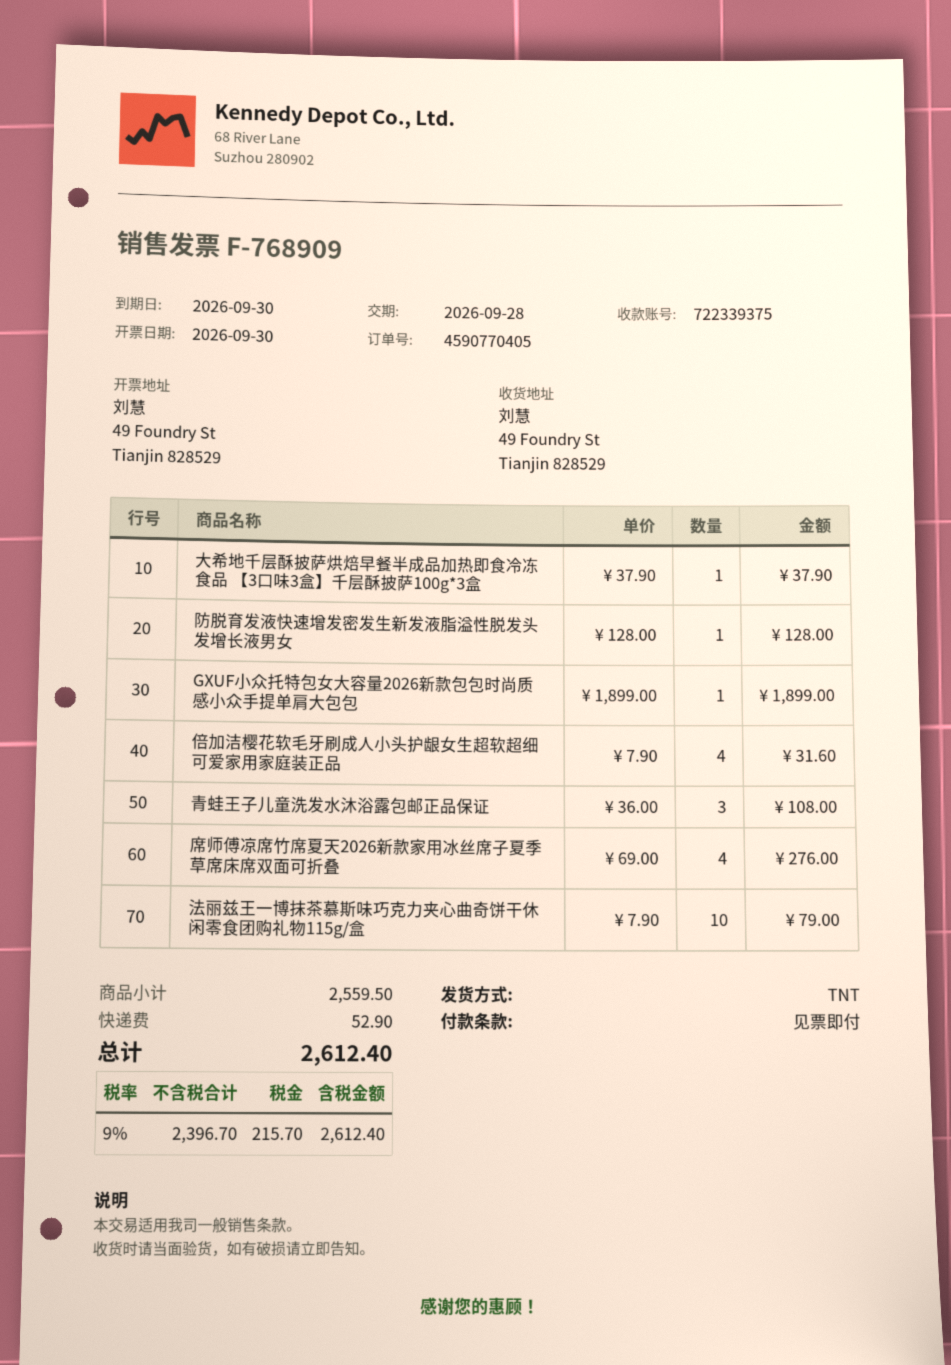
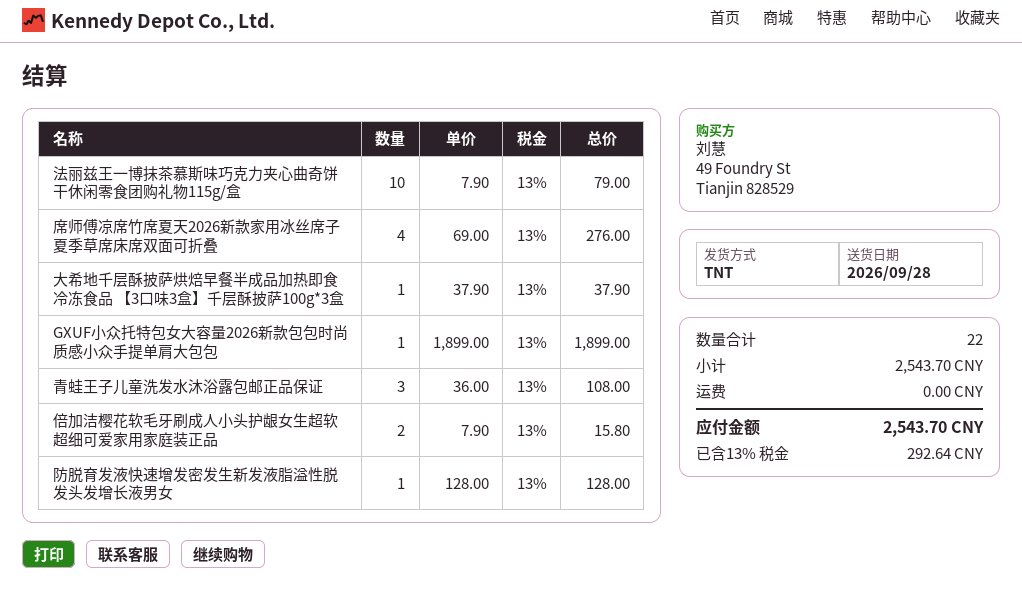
倍加洁樱花软毛牙刷成人小头护龈女生超软超细可爱家用家庭装正品: 4 x 7.90 = 31.60 -> 2 x 7.90 = 15.80
subtotal: 2559.50 -> 2543.70
shipping: 52.90 -> 0.00
tax: 9% = 215.70 -> 13% = 292.64
total: 2612.40 -> 2543.70

